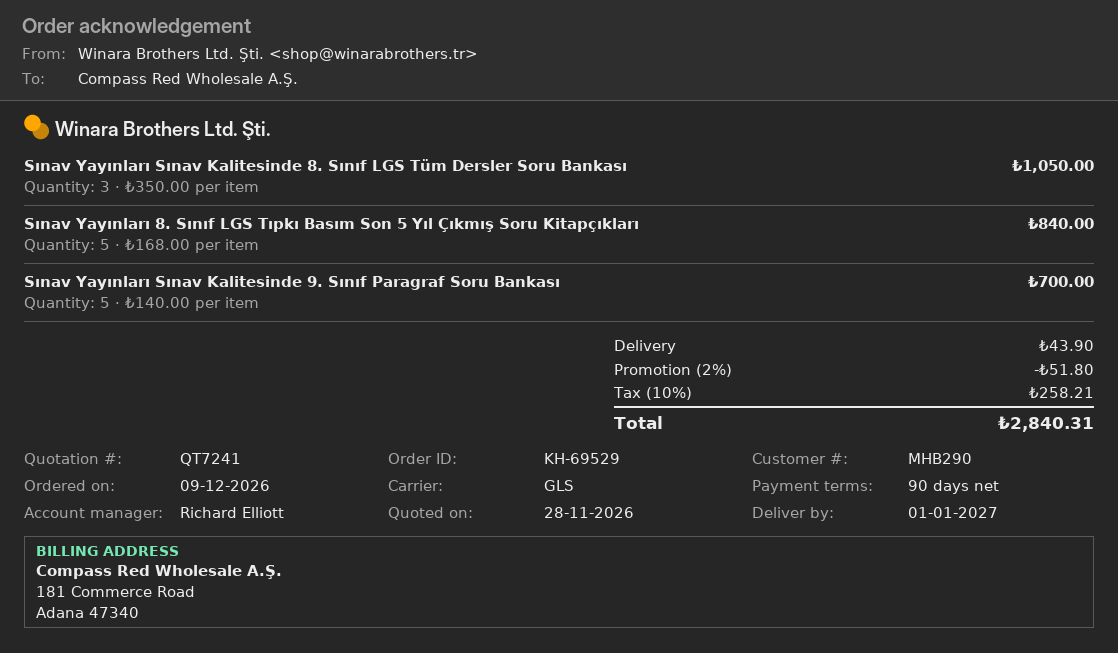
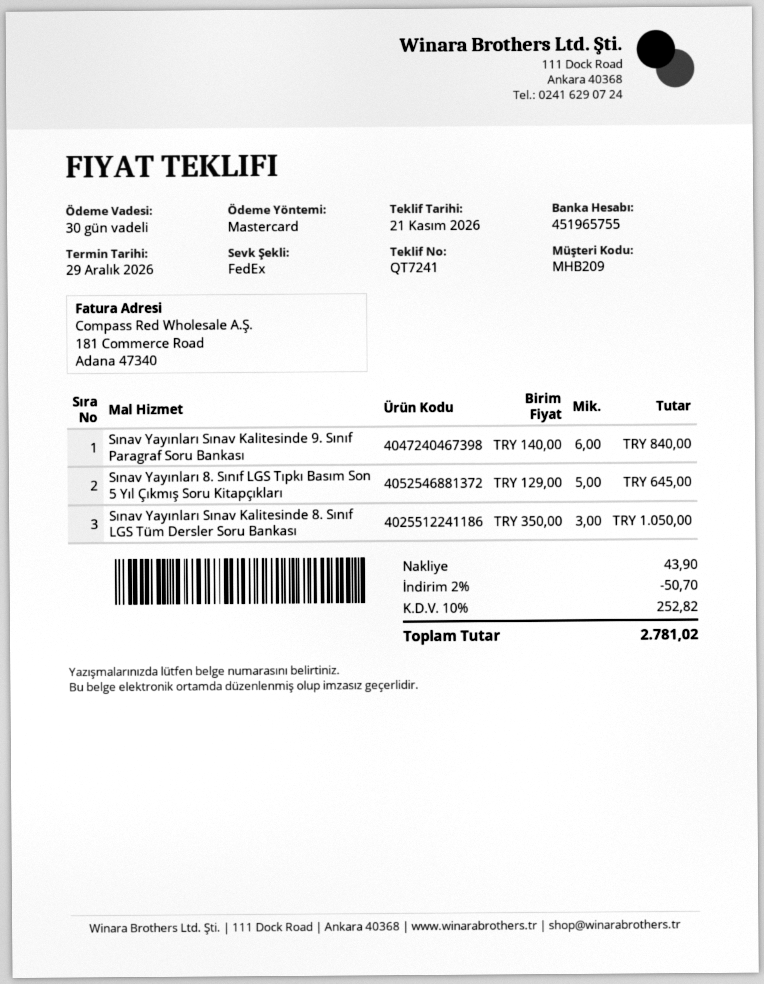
quote date: 2026-11-28 -> 2026-11-21
delivery date: 2027-01-01 -> 2026-12-29
payment terms: 90 days -> 30 days
customer number: MHB290 -> MHB209
shipping method: GLS -> FedEx
Sınav Yayınları 8. Sınıf LGS Tıpkı Basım Son 5 Yıl Çıkmış Soru Kitapçıkları: 5 x 168.00 = 840.00 -> 5 x 129.00 = 645.00
Sınav Yayınları Sınav Kalitesinde 9. Sınıf Paragraf Soru Bankası: 5 x 140.00 = 700.00 -> 6 x 140.00 = 840.00
discount: 2% = 51.80 -> 2% = 50.70
tax: 10% = 258.21 -> 10% = 252.82
total: 2840.31 -> 2781.02

